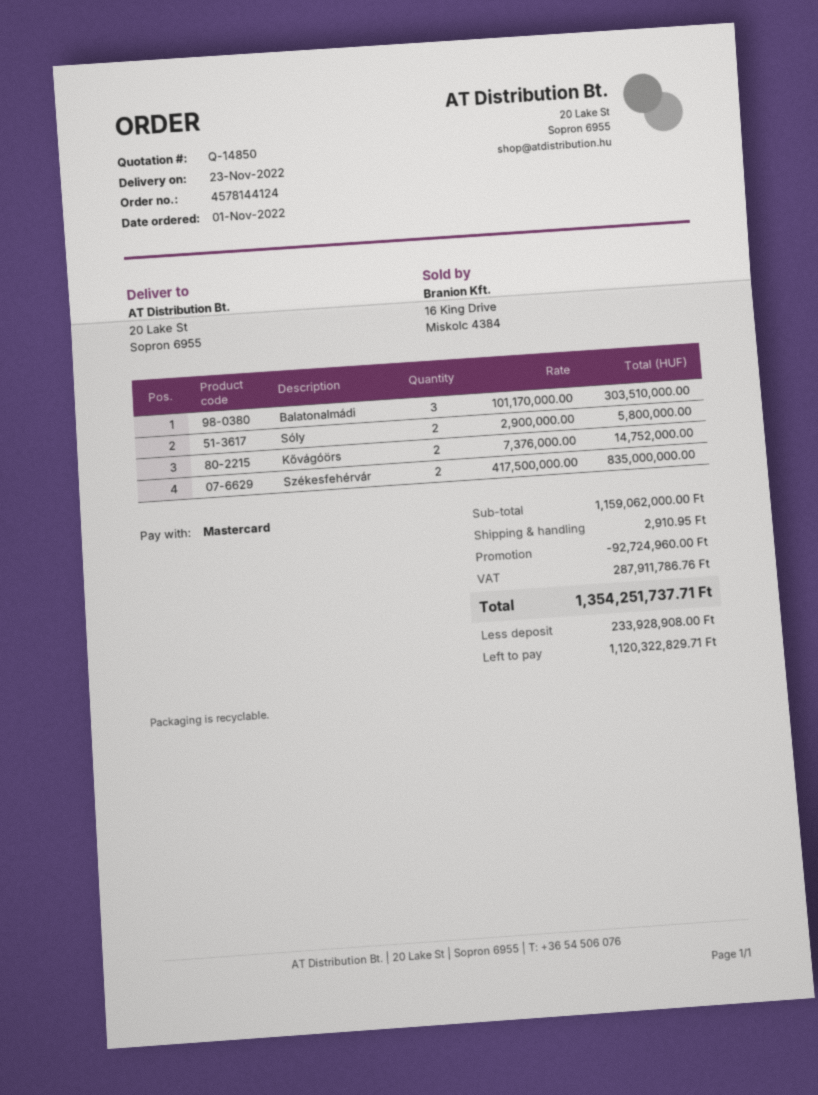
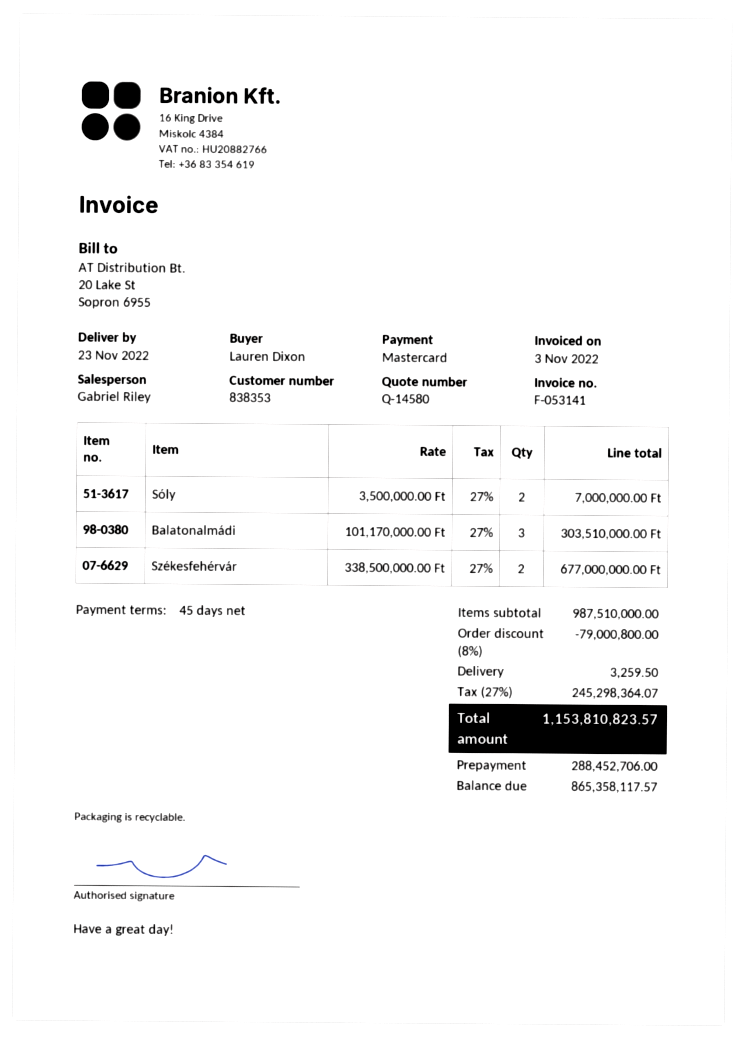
quote number: Q-14850 -> Q-14580
Sóly: 2 x 2900000.00 = 5800000.00 -> 2 x 3500000.00 = 7000000.00
Kővágóörs: 2 x 7376000.00 = 14752000.00 -> none
Székesfehérvár: 2 x 417500000.00 = 835000000.00 -> 2 x 338500000.00 = 677000000.00
subtotal: 1159062000.00 -> 987510000.00
discount: 92724960.00 -> 79000800.00
shipping: 2910.95 -> 3259.50
tax: 287911786.76 -> 245298364.07
total: 1354251737.71 -> 1153810823.57
deposit: 233928908.00 -> 288452706.00
balance: 1120322829.71 -> 865358117.57

